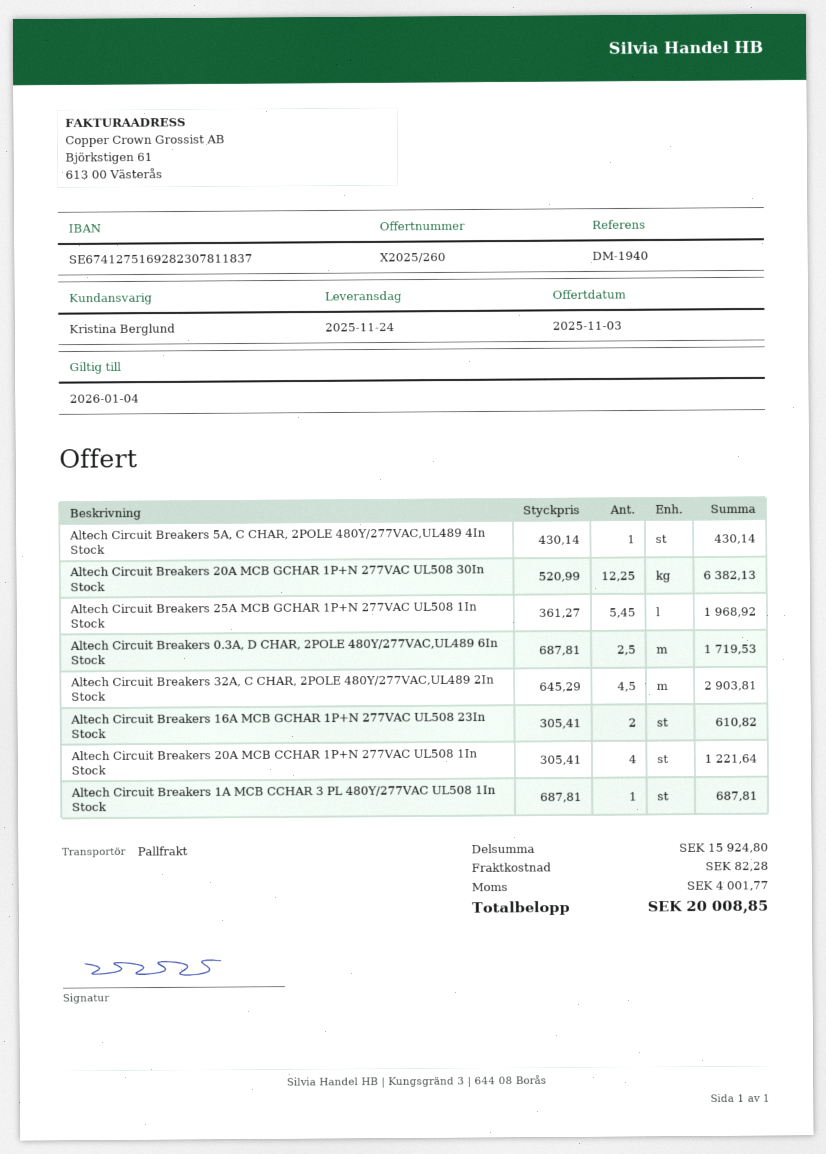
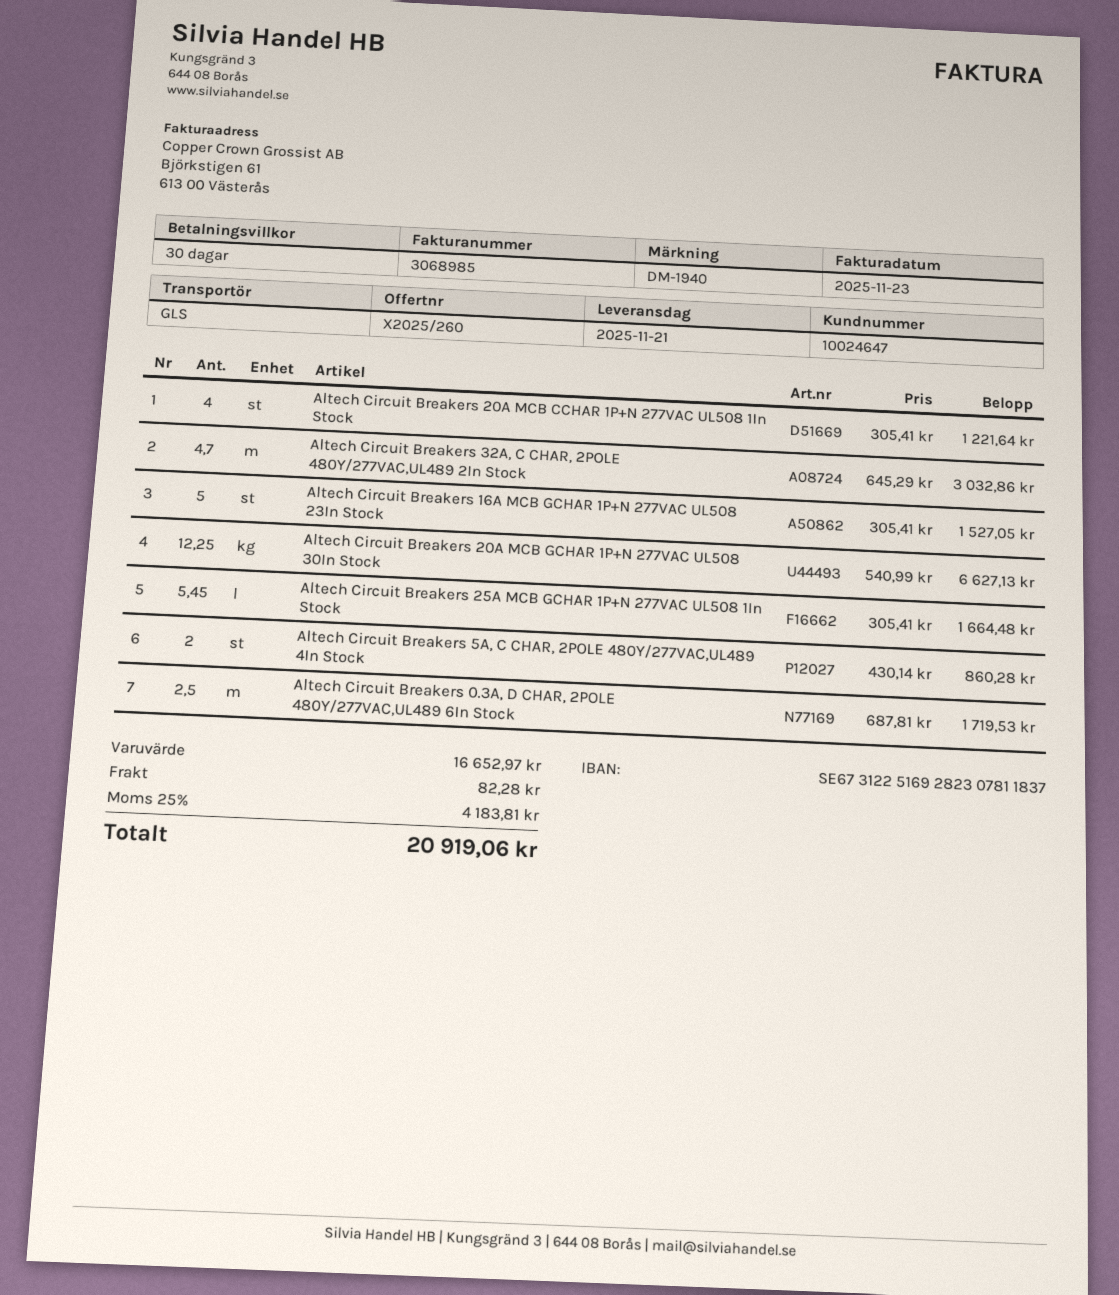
delivery date: 2025-11-24 -> 2025-11-21
bank account: SE6741275169282307811837 -> SE6731225169282307811837
shipping method: pallet freight -> GLS
Altech Circuit Breakers 5A, C CHAR, 2POLE 480Y/277VAC,UL489 4In Stock: 1 x 430.14 = 430.14 -> 2 x 430.14 = 860.28
Altech Circuit Breakers 20A MCB GCHAR 1P+N 277VAC UL508 30In Stock: 12.25 x 520.99 = 6382.13 -> 12.25 x 540.99 = 6627.13
Altech Circuit Breakers 25A MCB GCHAR 1P+N 277VAC UL508 1In Stock: 5.45 x 361.27 = 1968.92 -> 5.45 x 305.41 = 1664.48
Altech Circuit Breakers 32A, C CHAR, 2POLE 480Y/277VAC,UL489 2In Stock: 4.5 x 645.29 = 2903.81 -> 4.7 x 645.29 = 3032.86
Altech Circuit Breakers 16A MCB GCHAR 1P+N 277VAC UL508 23In Stock: 2 x 305.41 = 610.82 -> 5 x 305.41 = 1527.05
Altech Circuit Breakers 1A MCB CCHAR 3 PL 480Y/277VAC UL508 1In Stock: 1 x 687.81 = 687.81 -> none
subtotal: 15924.80 -> 16652.97
tax: 4001.77 -> 4183.81
total: 20008.85 -> 20919.06

